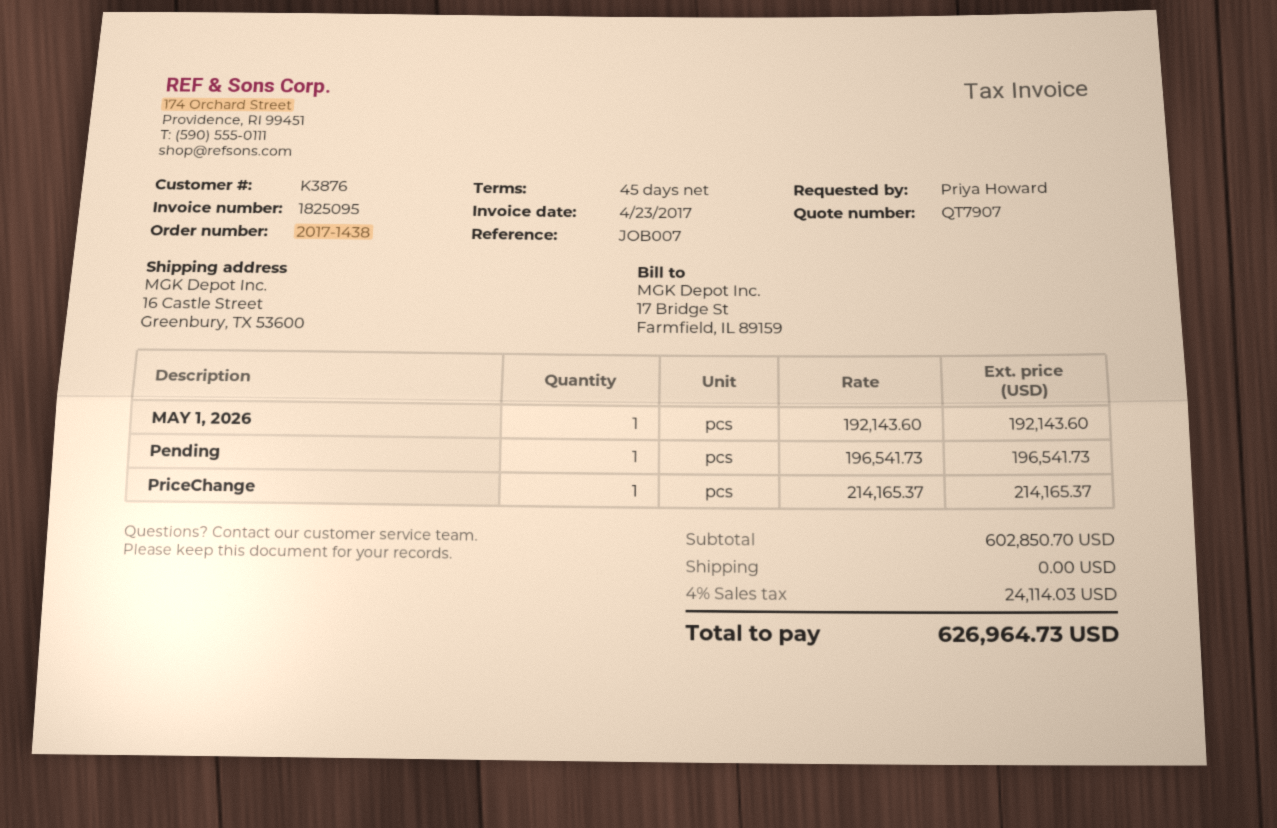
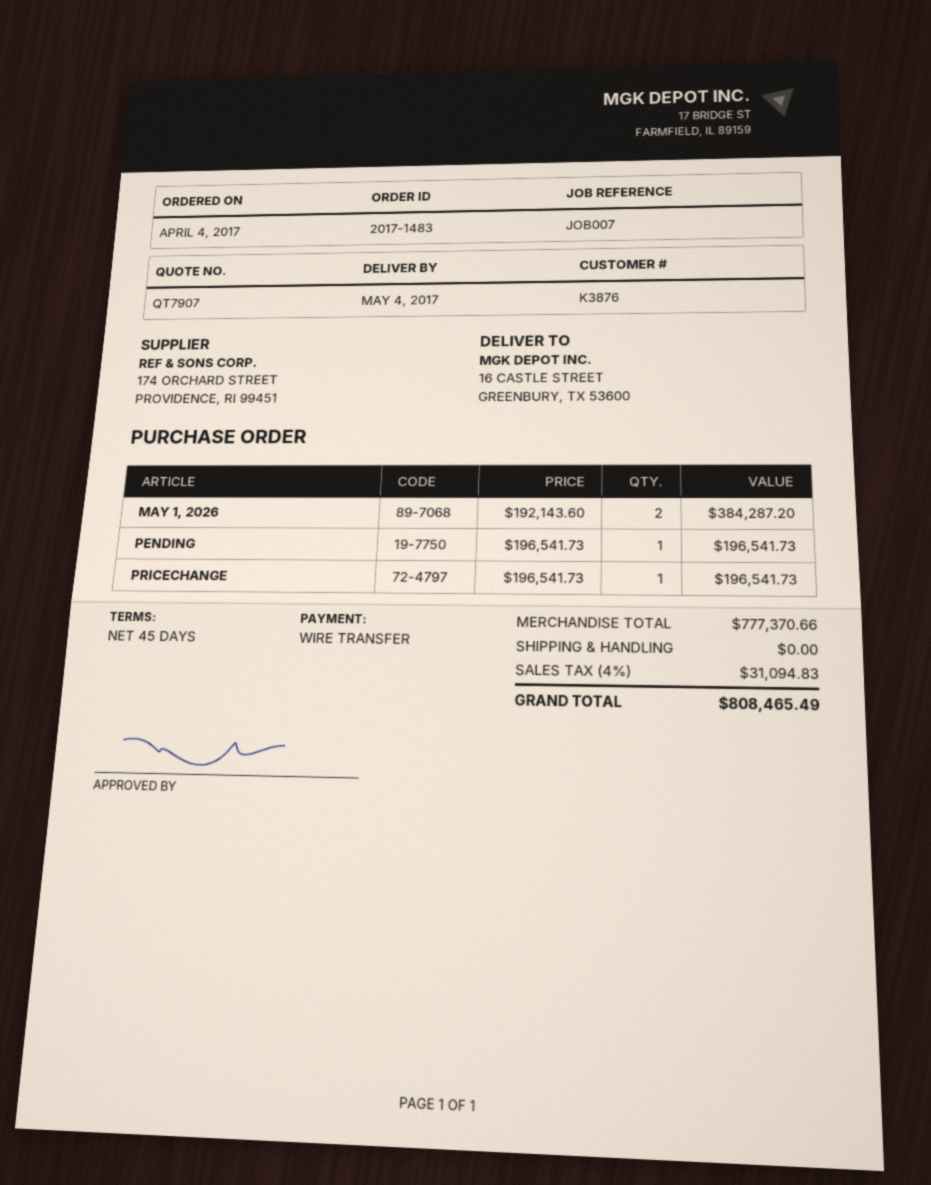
order number: 2017-1438 -> 2017-1483
MAY 1, 2026: 1 x 192143.60 = 192143.60 -> 2 x 192143.60 = 384287.20
PriceChange: 1 x 214165.37 = 214165.37 -> 1 x 196541.73 = 196541.73
subtotal: 602850.70 -> 777370.66
tax: 4% = 24114.03 -> 4% = 31094.83
total: 626964.73 -> 808465.49

